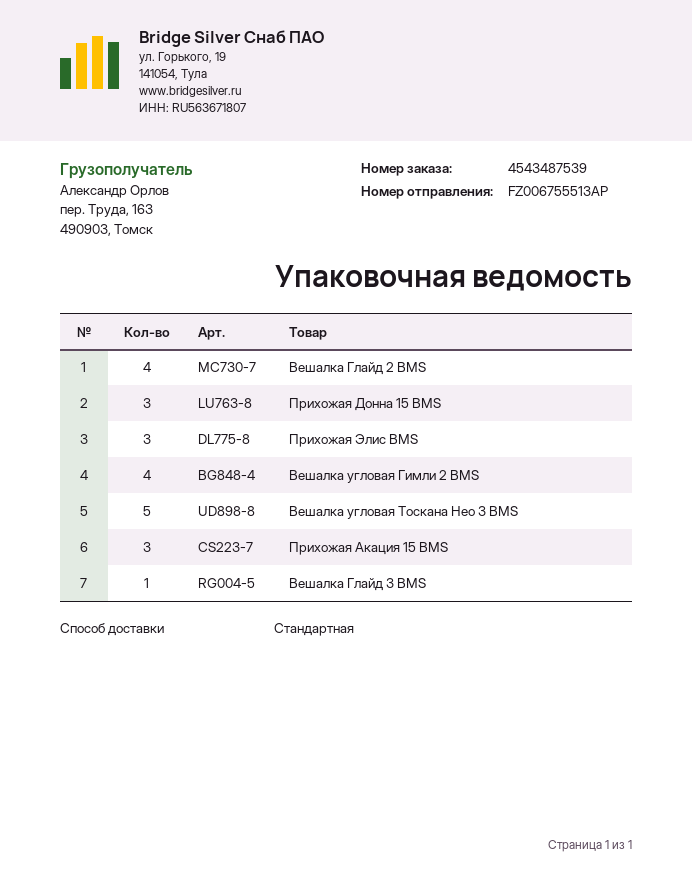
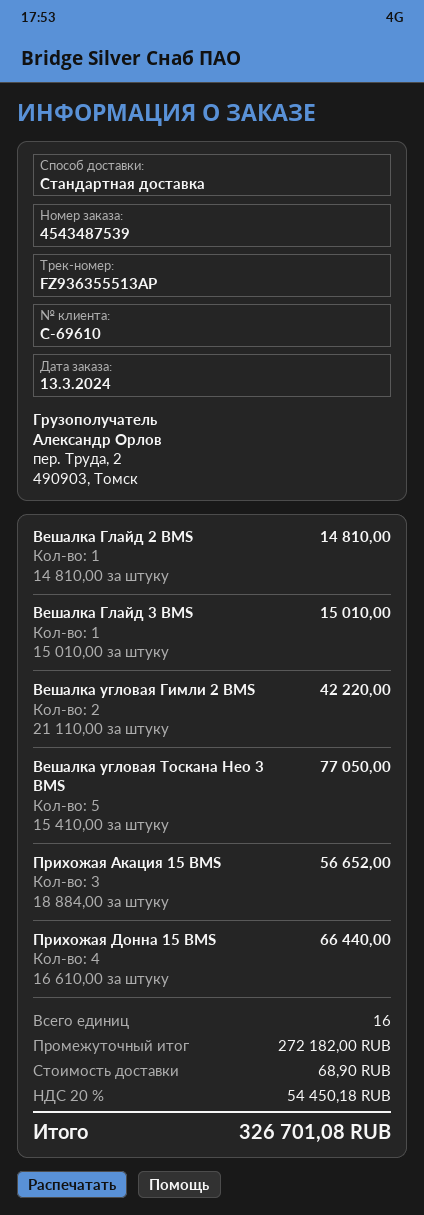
tracking number: FZ006755513AP -> FZ936355513AP
ship to: пер. Труда, 163, 490903, Томск -> пер. Труда, 2, 490903, Томск
Вешалка Глайд 2 BMS: 4 -> 1
Прихожая Донна 15 BMS: 3 -> 4
Прихожая Элис BMS: 3 -> none
Вешалка угловая Гимли 2 BMS: 4 -> 2

